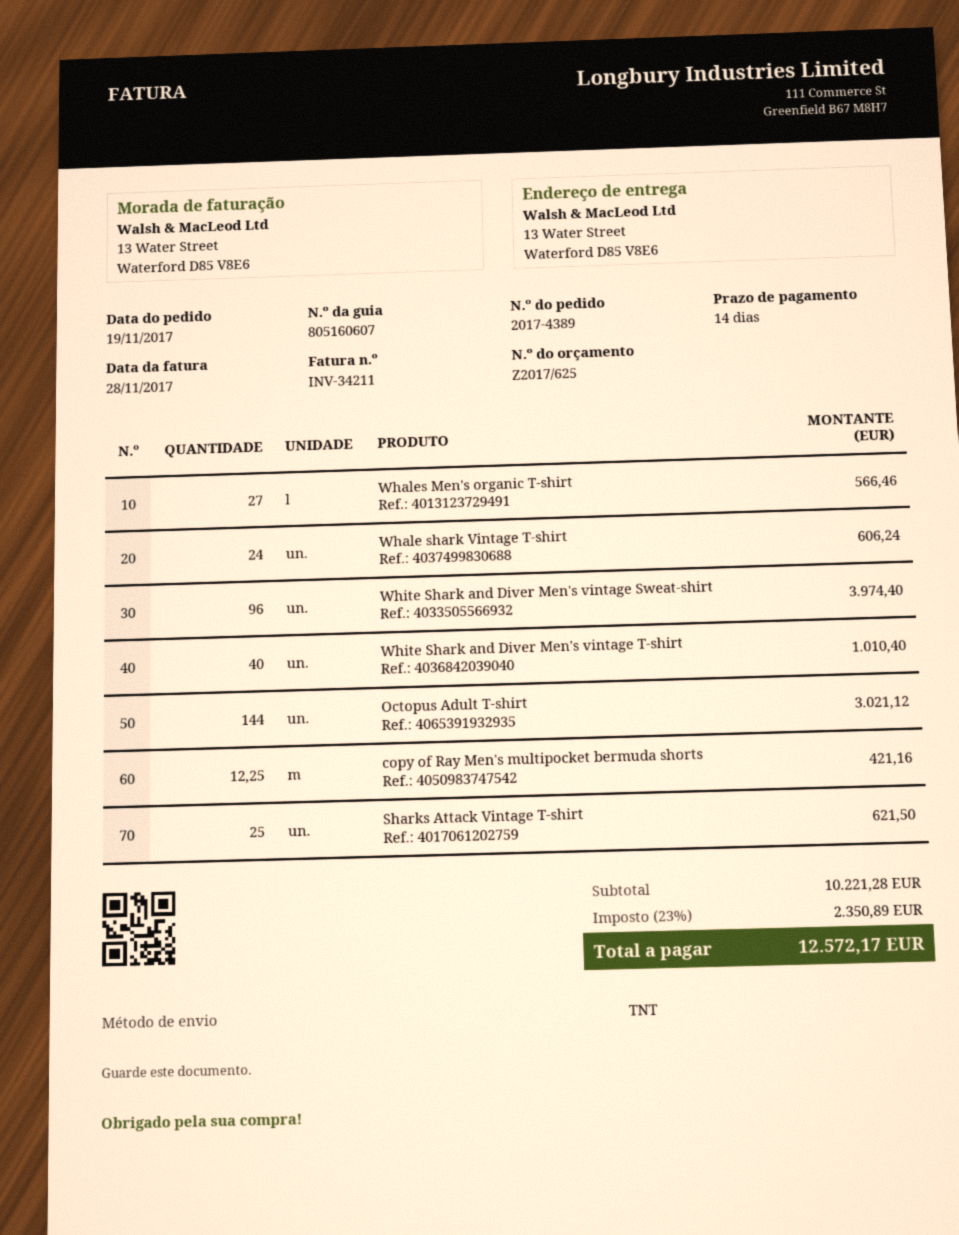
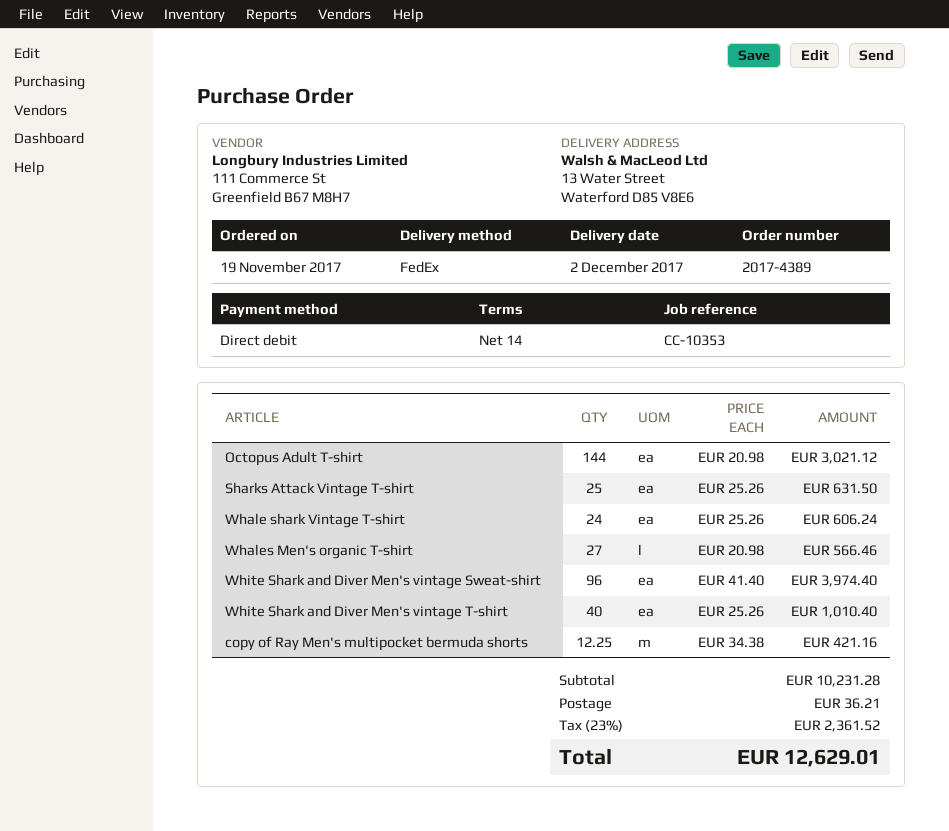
shipping method: TNT -> FedEx
Sharks Attack Vintage T-shirt: 25 for 621.50 -> 25 for 631.50
subtotal: 10221.28 -> 10231.28
shipping: none -> 36.21
tax: 23% = 2350.89 -> 23% = 2361.52
total: 12572.17 -> 12629.01

